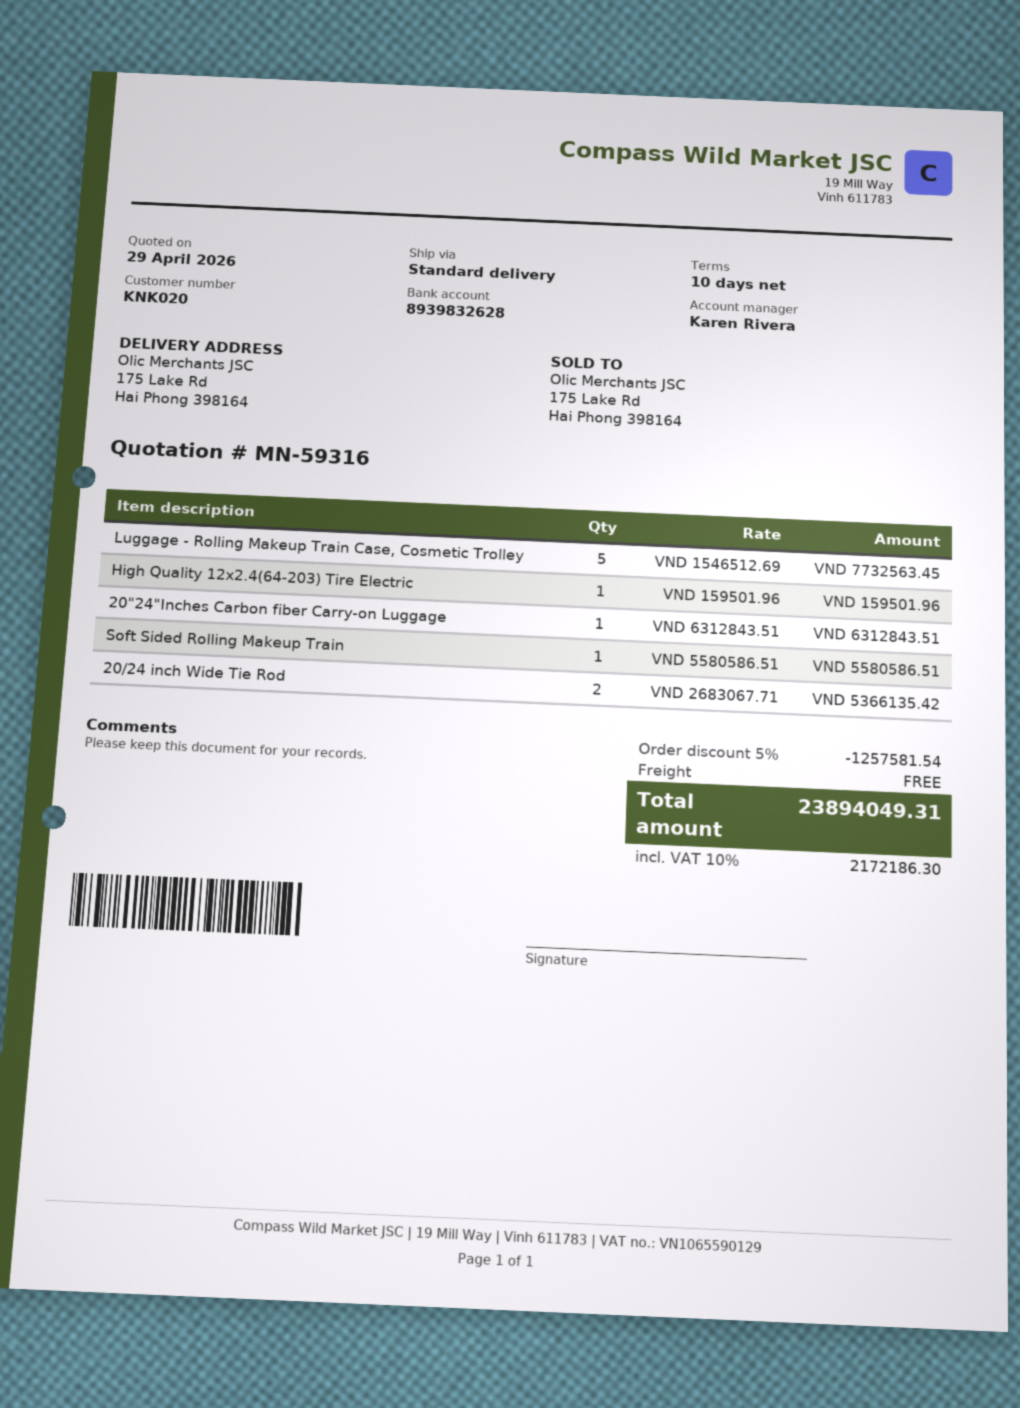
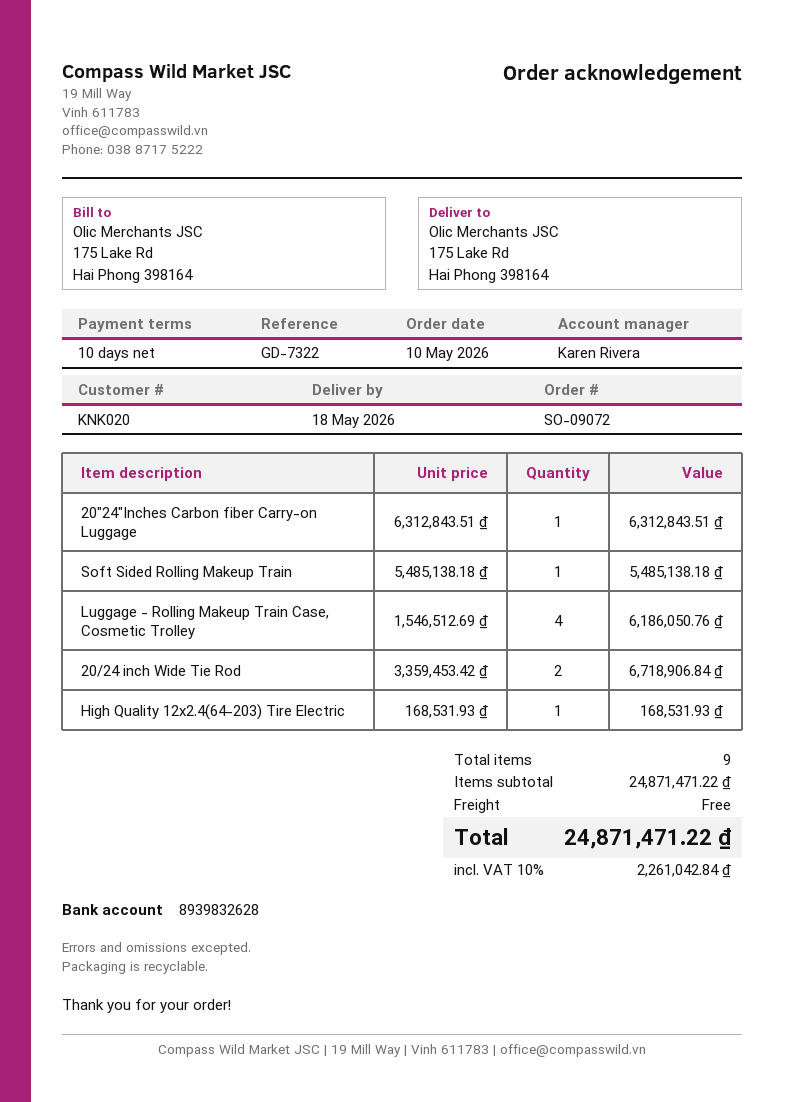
Luggage - Rolling Makeup Train Case, Cosmetic Trolley: 5 x 1546512.69 = 7732563.45 -> 4 x 1546512.69 = 6186050.76
High Quality 12x2.4(64-203) Tire Electric: 1 x 159501.96 = 159501.96 -> 1 x 168531.93 = 168531.93
Soft Sided Rolling Makeup Train: 1 x 5580586.51 = 5580586.51 -> 1 x 5485138.18 = 5485138.18
20/24 inch Wide Tie Rod: 2 x 2683067.71 = 5366135.42 -> 2 x 3359453.42 = 6718906.84
discount: 5% = 1257581.54 -> none
tax: 10% = 2172186.30 -> 10% = 2261042.84
total: 23894049.31 -> 24871471.22

